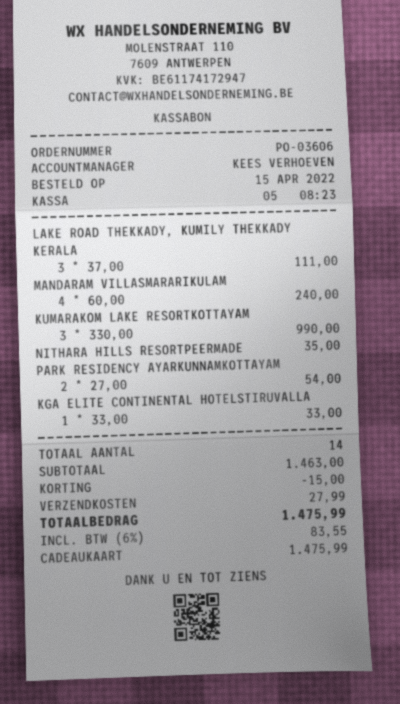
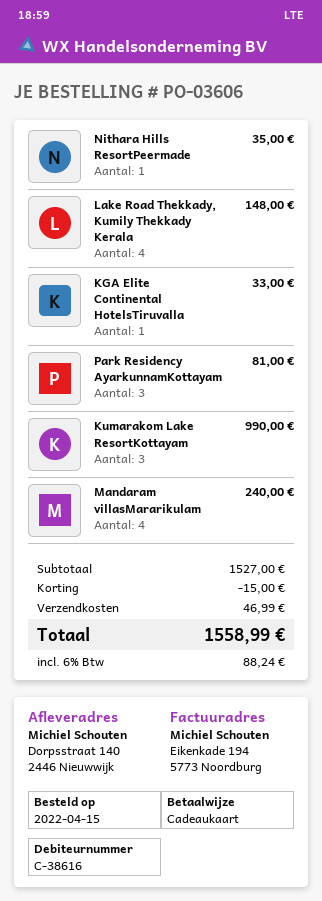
LAKE ROAD THEKKADY, KUMILY THEKKADY KERALA: 3 for 111.00 -> 4 for 148.00
PARK RESIDENCY AYARKUNNAMKOTTAYAM: 2 for 54.00 -> 3 for 81.00
subtotal: 1463.00 -> 1527.00
shipping: 27.99 -> 46.99
tax: 6% = 83.55 -> 6% = 88.24
total: 1475.99 -> 1558.99

